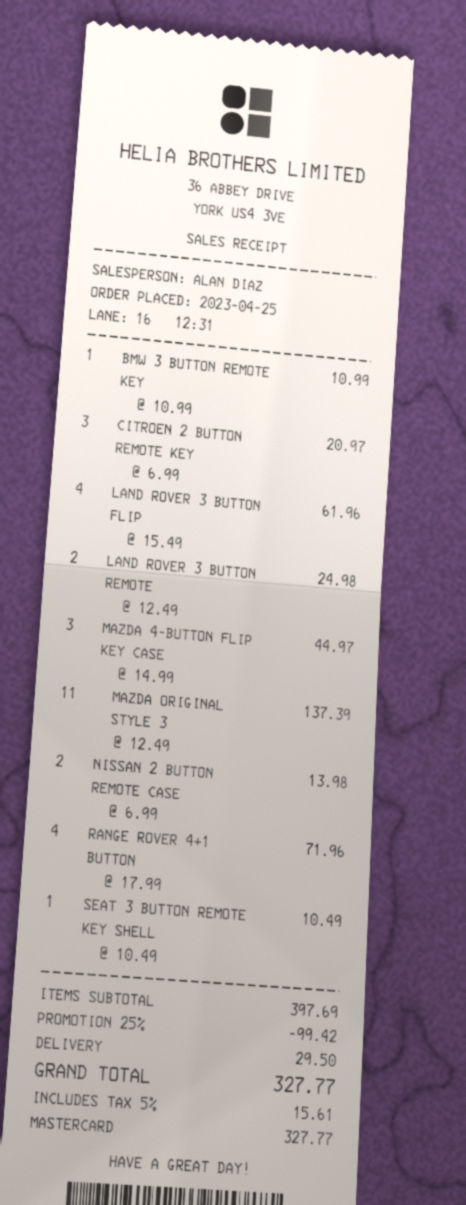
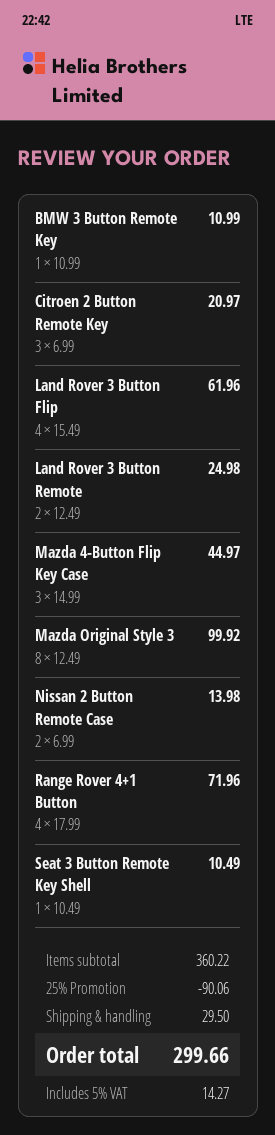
MAZDA ORIGINAL STYLE 3: 11 x 12.49 = 137.39 -> 8 x 12.49 = 99.92
subtotal: 397.69 -> 360.22
discount: 25% = 99.42 -> 25% = 90.06
tax: 5% = 15.61 -> 5% = 14.27
total: 327.77 -> 299.66

